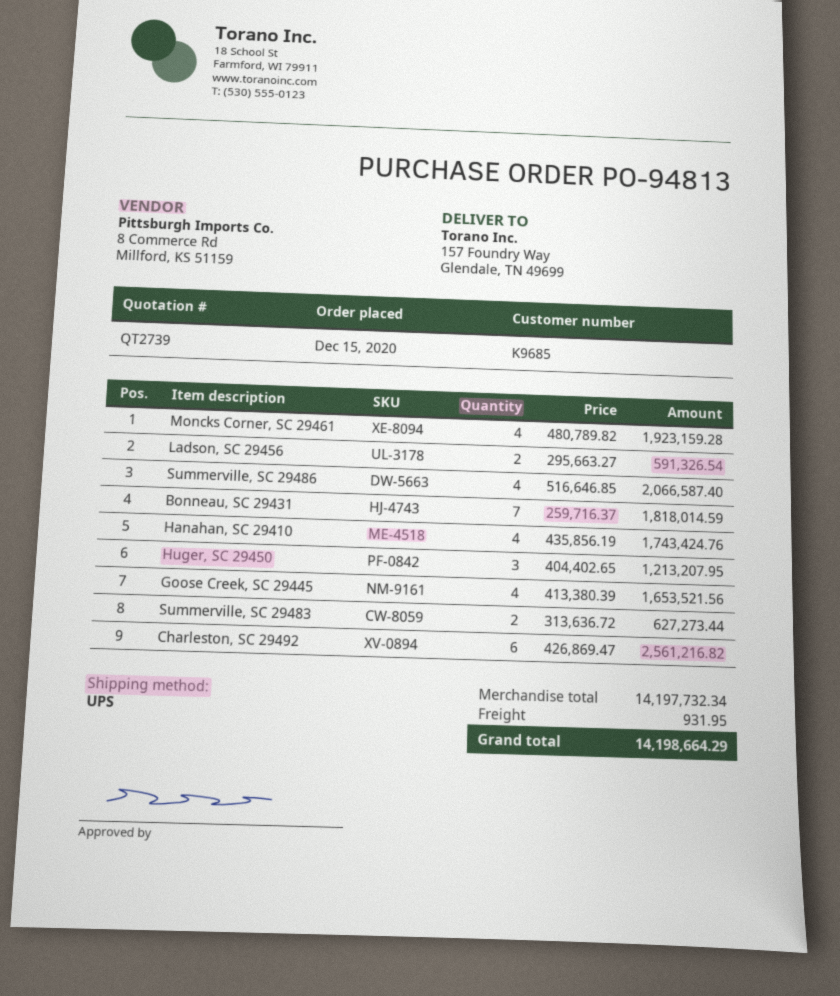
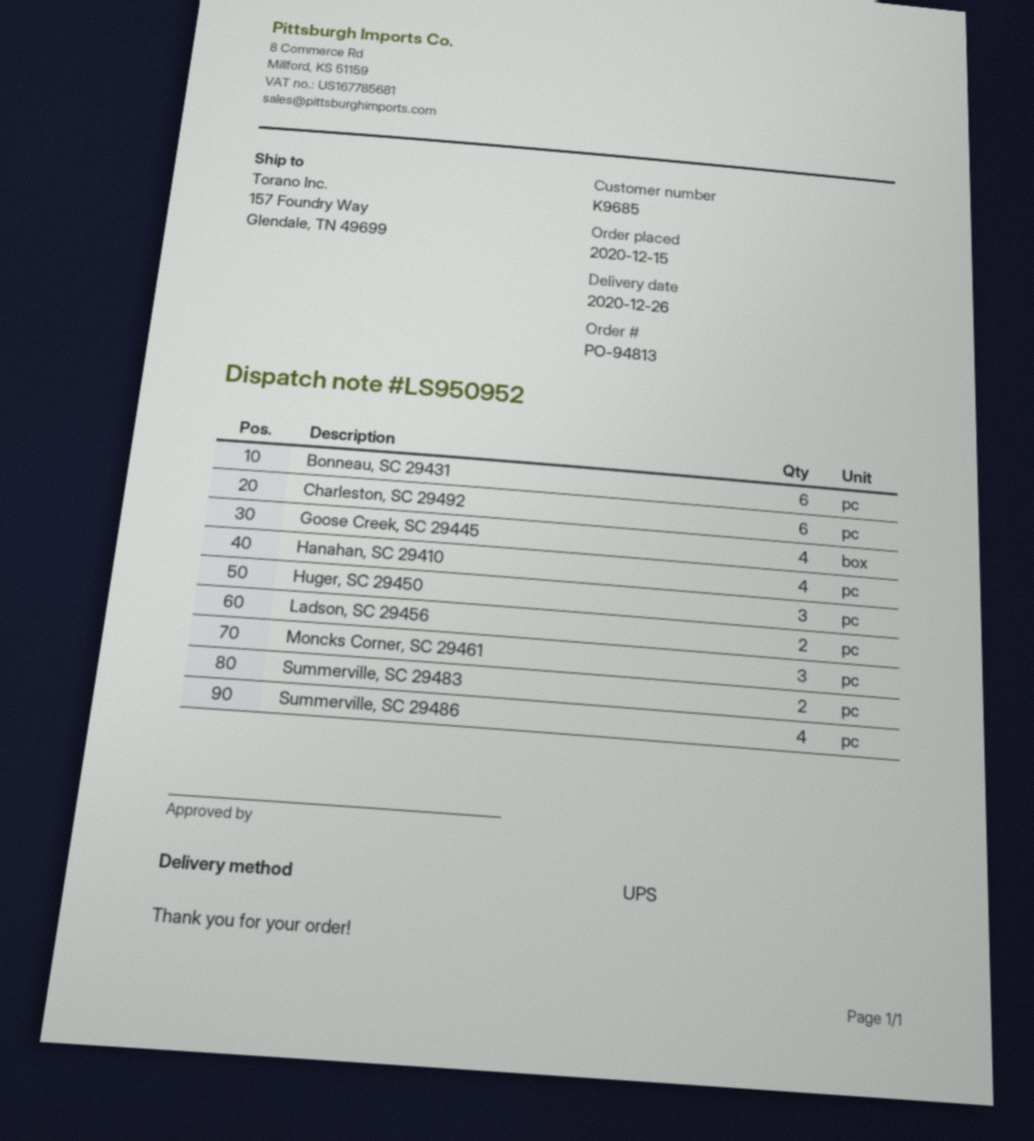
Moncks Corner, SC 29461: 4 -> 3
Bonneau, SC 29431: 7 -> 6

